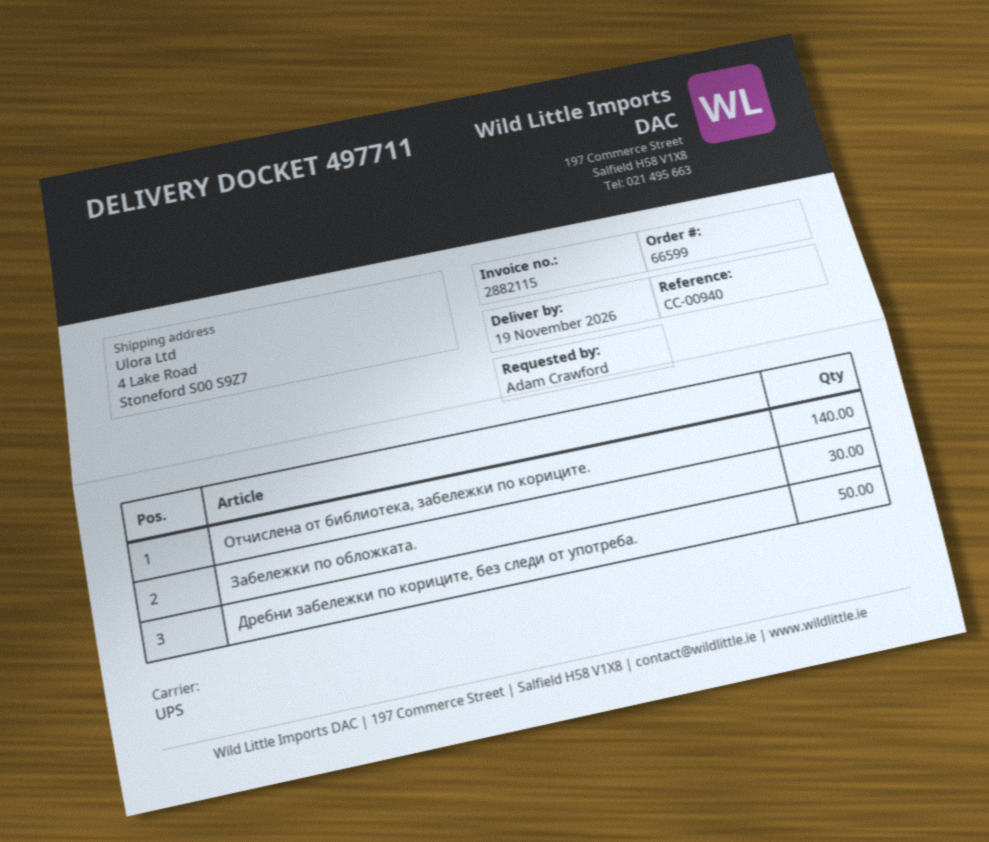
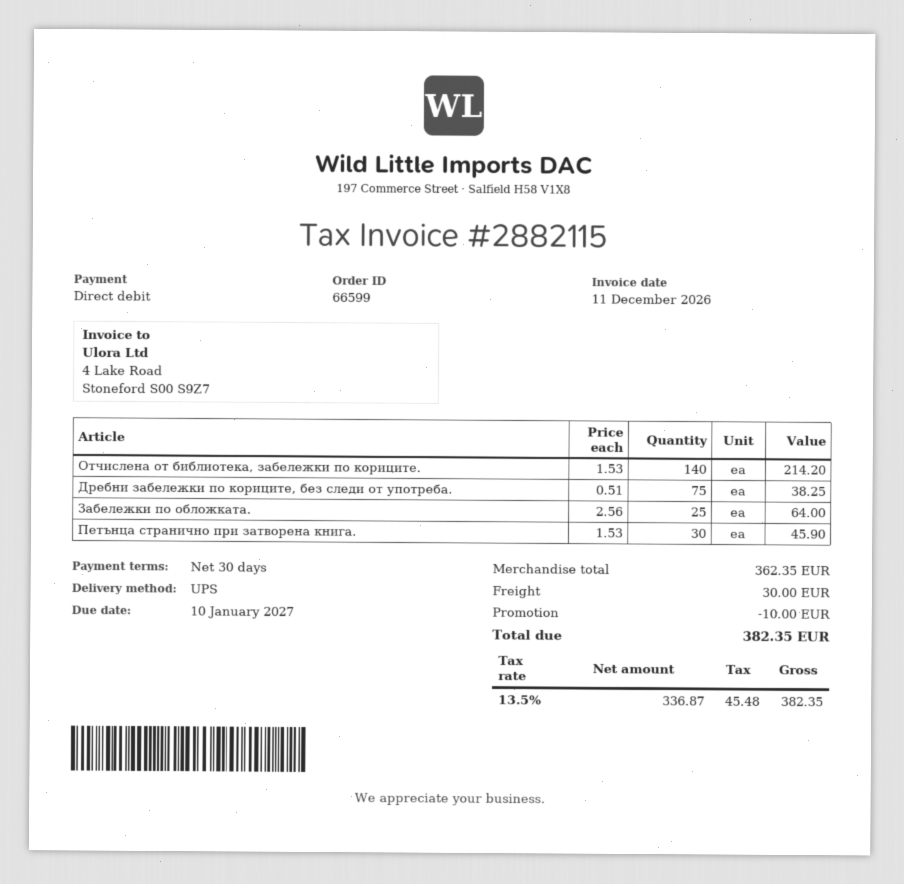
Забележки по обложката.: 30 -> 25
Дребни забележки по кориците, без следи от употреба.: 50 -> 75
Петънца странично при затворена книга.: none -> 30

